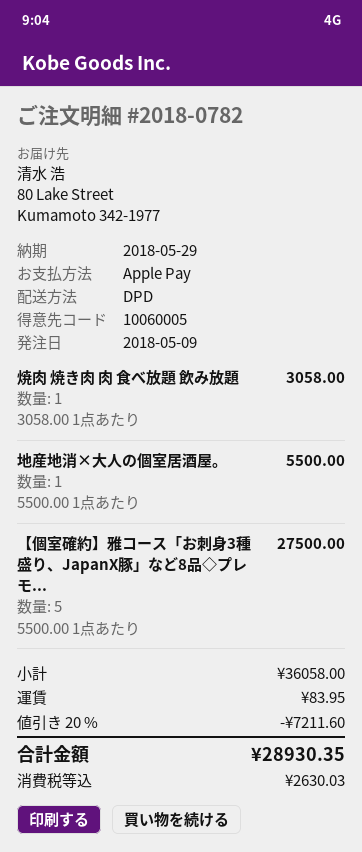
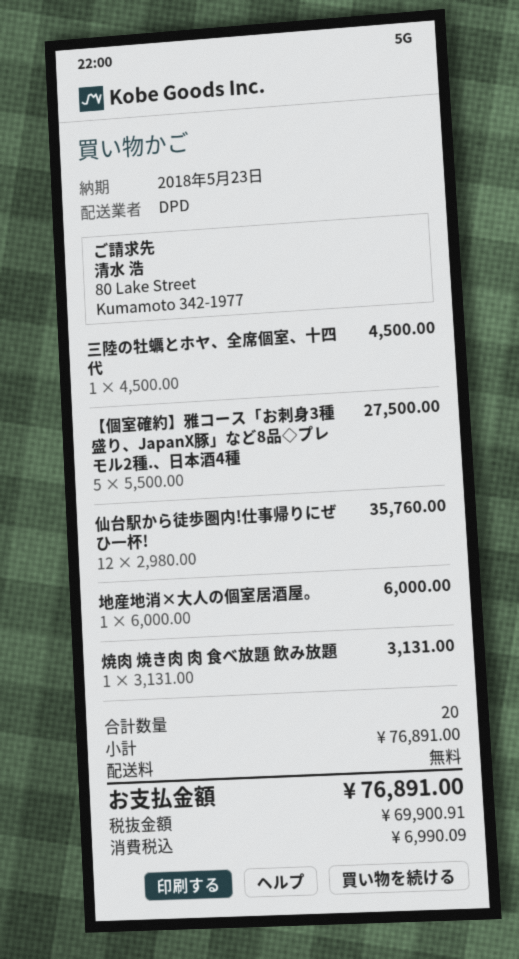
delivery date: 2018-05-29 -> 2018-05-23
焼肉 焼き肉 肉 食べ放題 飲み放題: 1 x 3058.00 = 3058.00 -> 1 x 3131.00 = 3131.00
地産地消×大人の個室居酒屋。: 1 x 5500.00 = 5500.00 -> 1 x 6000.00 = 6000.00
三陸の牡蠣とホヤ、全席個室、十四代: none -> 1 x 4500.00 = 4500.00
仙台駅から徒歩圏内!仕事帰りにぜひ一杯!: none -> 12 x 2980.00 = 35760.00
subtotal: 36058.00 -> 76891.00
discount: 20% = 7211.60 -> none
shipping: 83.95 -> 0.00
tax: 2630.03 -> 6990.09
total: 28930.35 -> 76891.00

